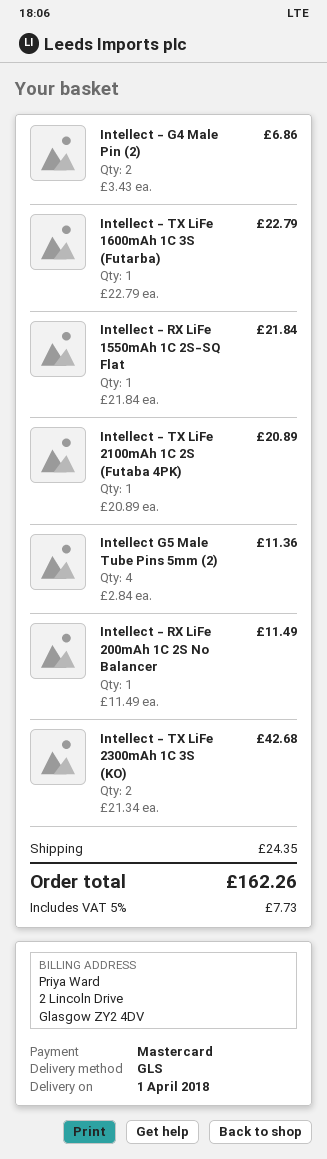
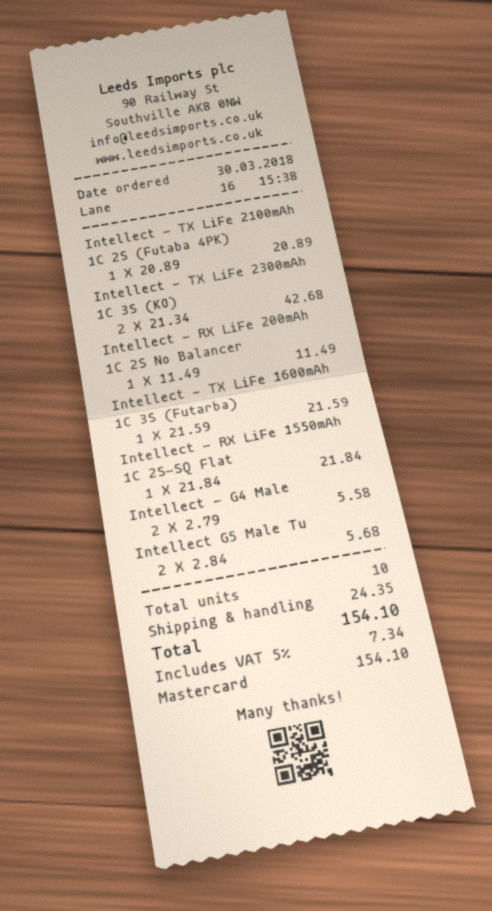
Intellect - G4 Male Pin (2): 2 x 3.43 = 6.86 -> 2 x 2.79 = 5.58
Intellect - TX LiFe 1600mAh 1C 3S (Futarba): 1 x 22.79 = 22.79 -> 1 x 21.59 = 21.59
Intellect G5 Male Tube Pins 5mm (2): 4 x 2.84 = 11.36 -> 2 x 2.84 = 5.68
tax: 5% = 7.73 -> 5% = 7.34
total: 162.26 -> 154.10

